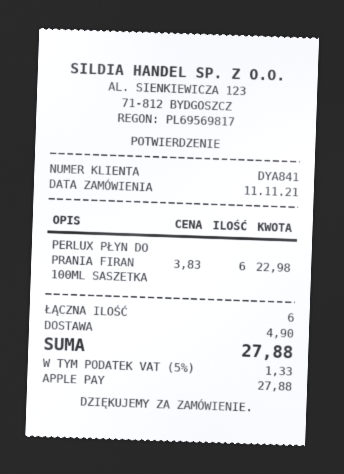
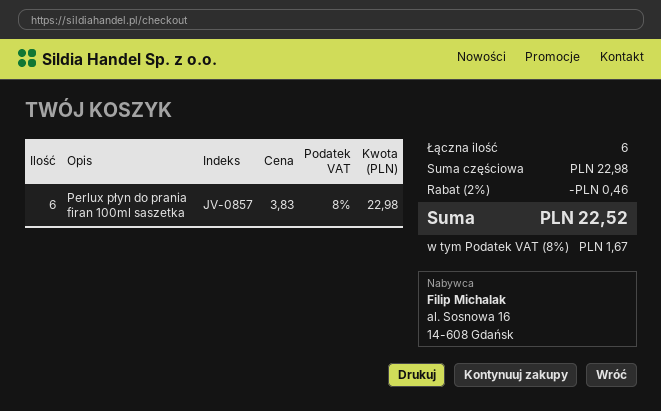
discount: none -> 2% = 0.46
shipping: 4.90 -> none
tax: 5% = 1.33 -> 8% = 1.67
total: 27.88 -> 22.52

